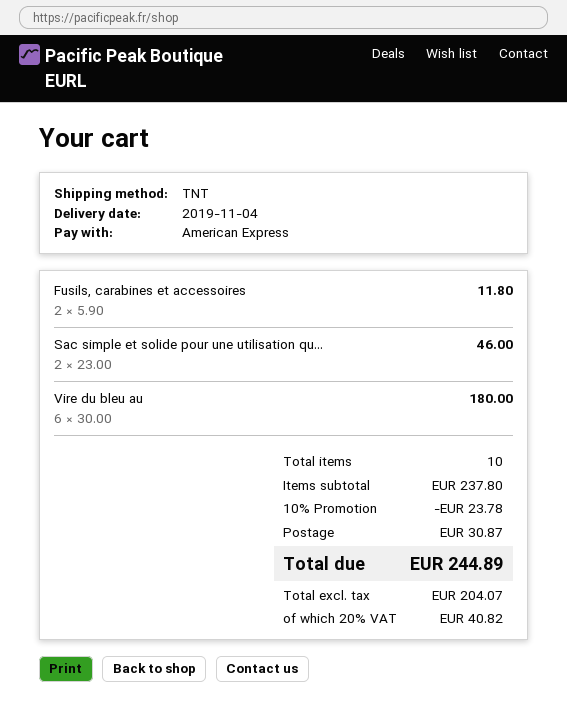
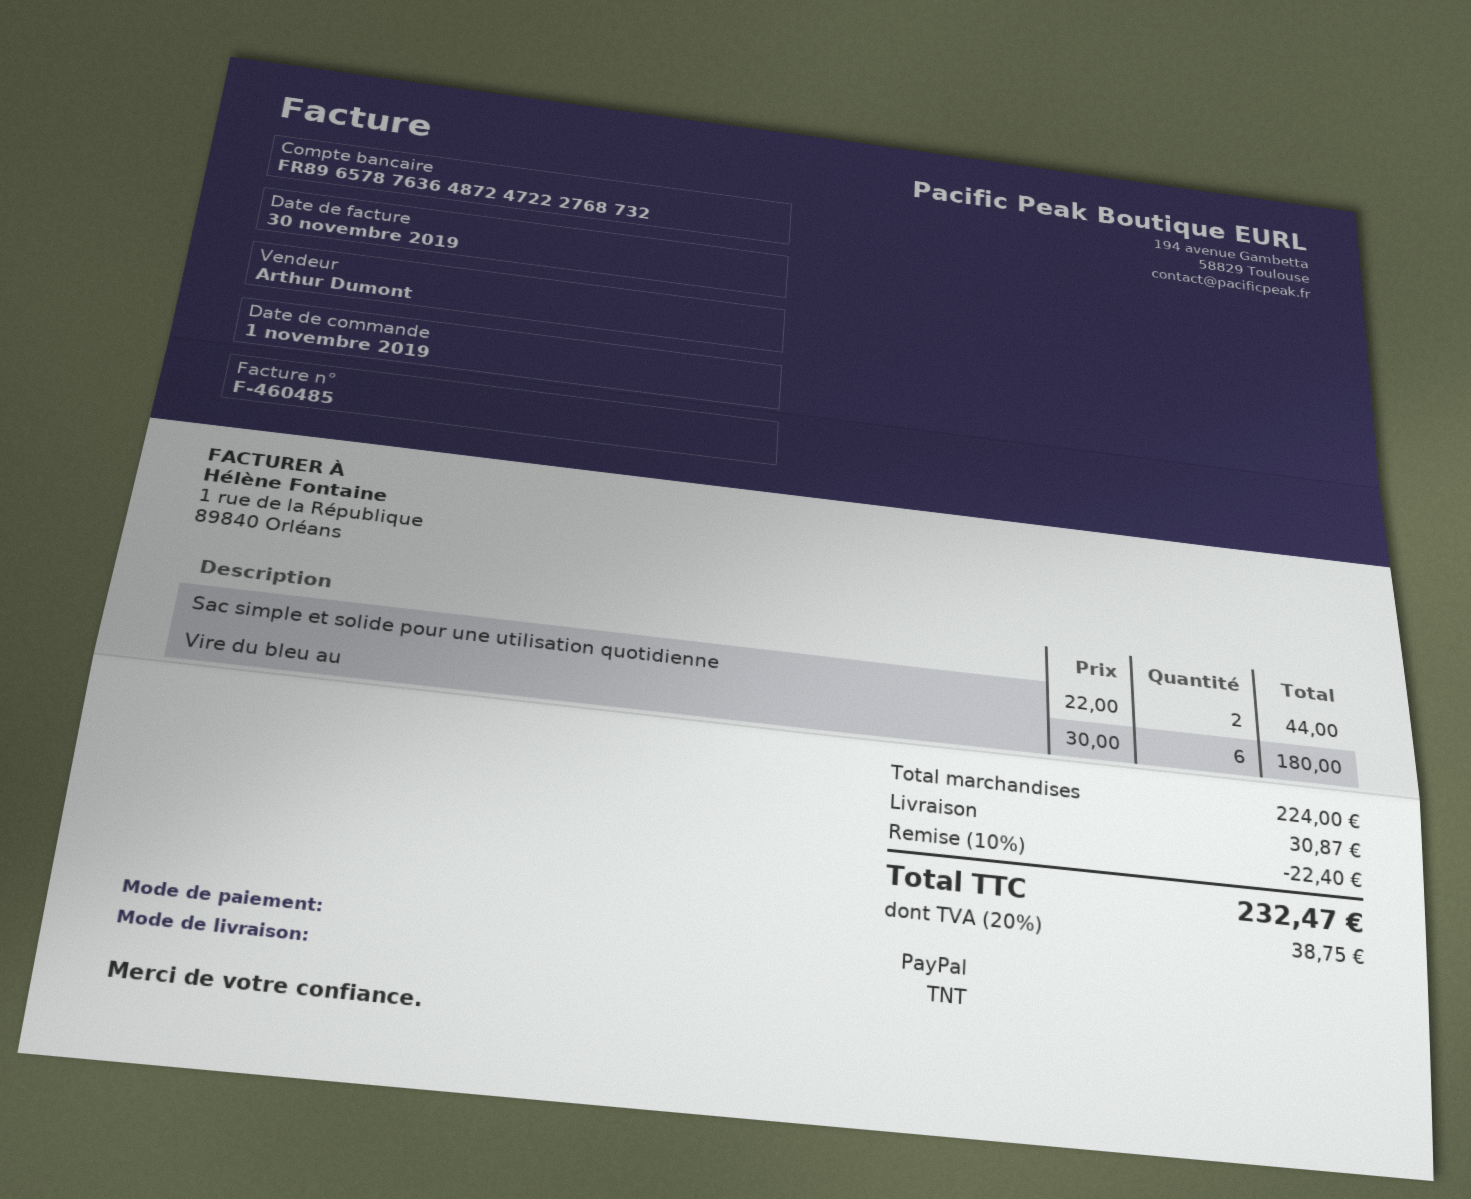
payment method: American Express -> PayPal
Fusils, carabines et accessoires: 2 x 5.90 = 11.80 -> none
Sac simple et solide pour une utilisation qu...: 2 x 23.00 = 46.00 -> 2 x 22.00 = 44.00
subtotal: 237.80 -> 224.00
discount: 10% = 23.78 -> 10% = 22.40
tax: 20% = 40.82 -> 20% = 38.75
total: 244.89 -> 232.47

